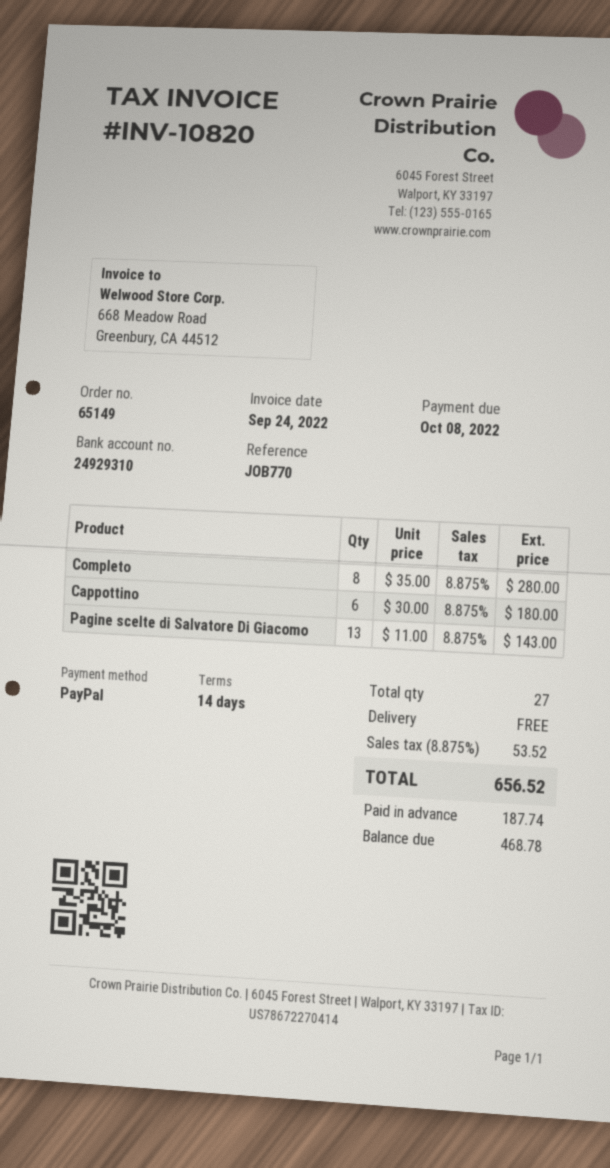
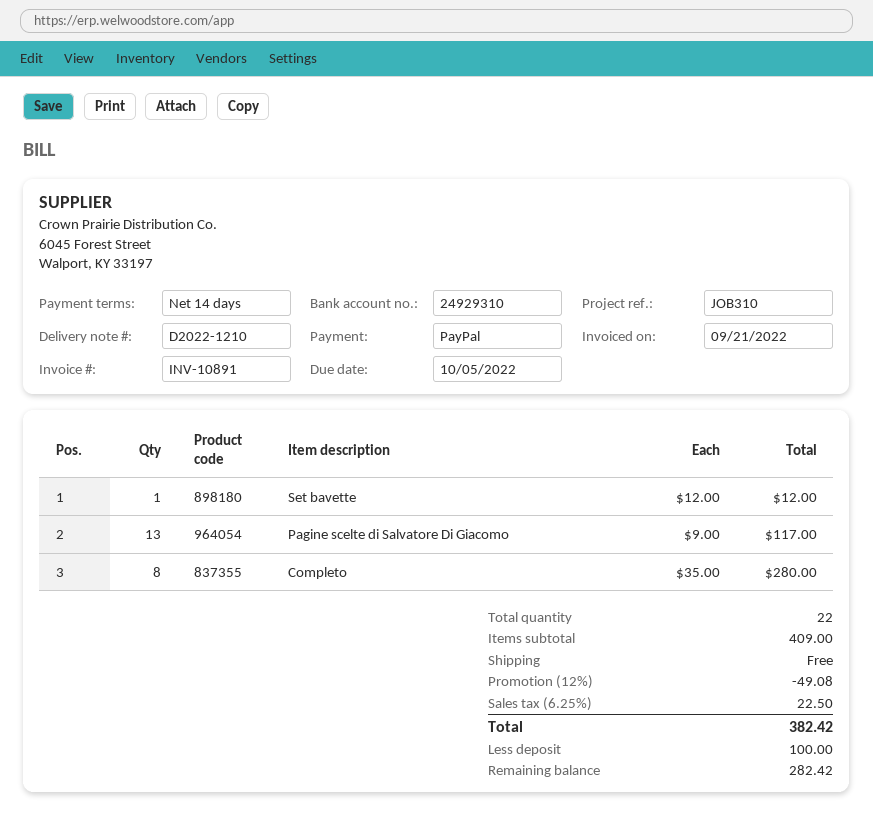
invoice number: INV-10820 -> INV-10891
invoice date: 2022-09-24 -> 2022-09-21
due date: 2022-10-08 -> 2022-10-05
reference: JOB770 -> JOB310
Cappottino: 6 x 30.00 = 180.00 -> none
Pagine scelte di Salvatore Di Giacomo: 13 x 11.00 = 143.00 -> 13 x 9.00 = 117.00
Set bavette: none -> 1 x 12.00 = 12.00
total quantity: 27 -> 22
discount: none -> 12% = 49.08
tax: 8.875% = 53.52 -> 6.25% = 22.50
total: 656.52 -> 382.42
deposit: 187.74 -> 100.00
balance: 468.78 -> 282.42

